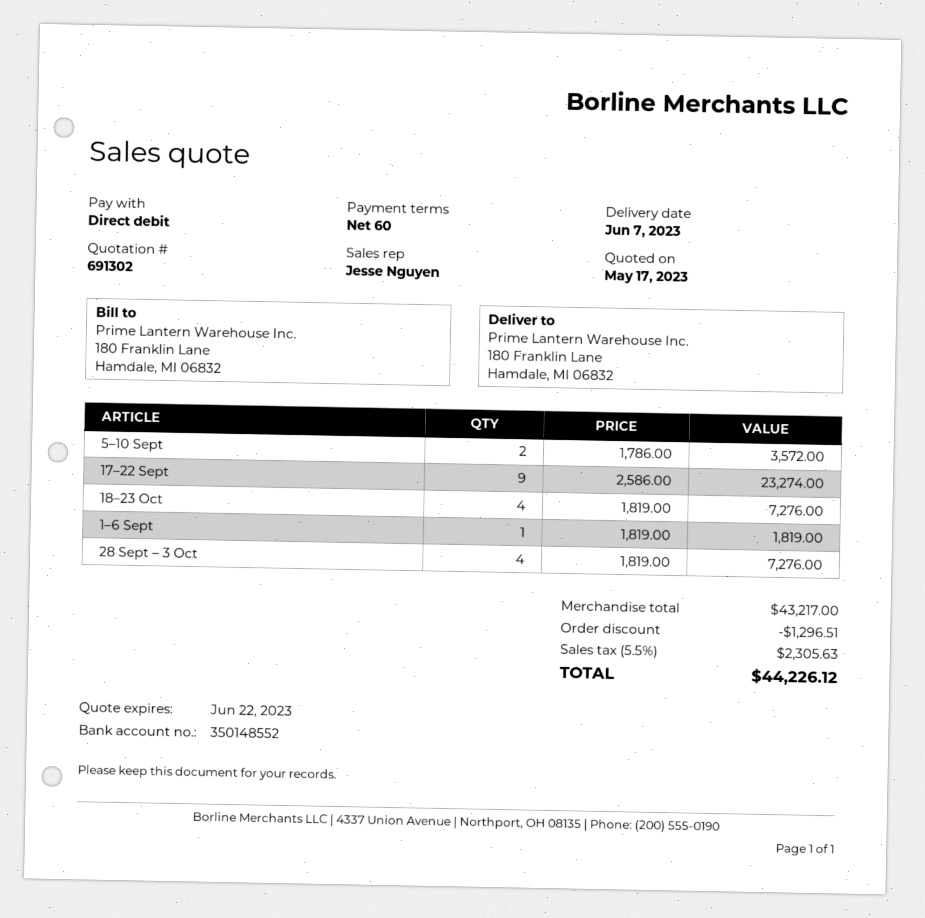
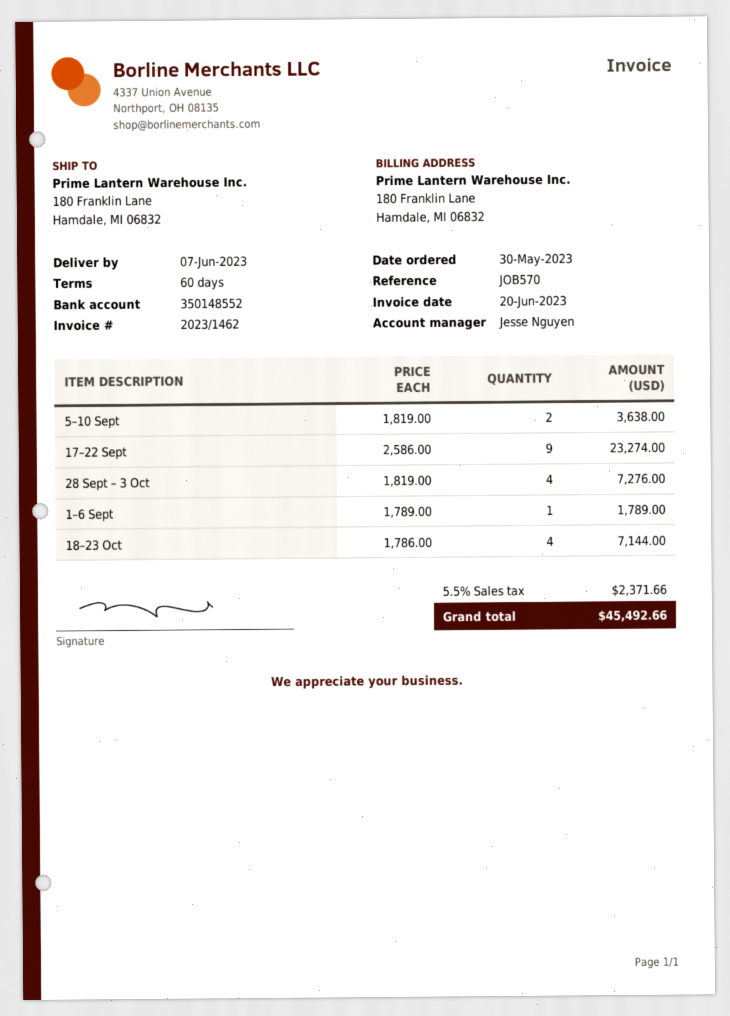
5–10 Sept: 2 x 1786.00 = 3572.00 -> 2 x 1819.00 = 3638.00
18–23 Oct: 4 x 1819.00 = 7276.00 -> 4 x 1786.00 = 7144.00
1–6 Sept: 1 x 1819.00 = 1819.00 -> 1 x 1789.00 = 1789.00
discount: 1296.51 -> none
tax: 5.5% = 2305.63 -> 5.5% = 2371.66
total: 44226.12 -> 45492.66

